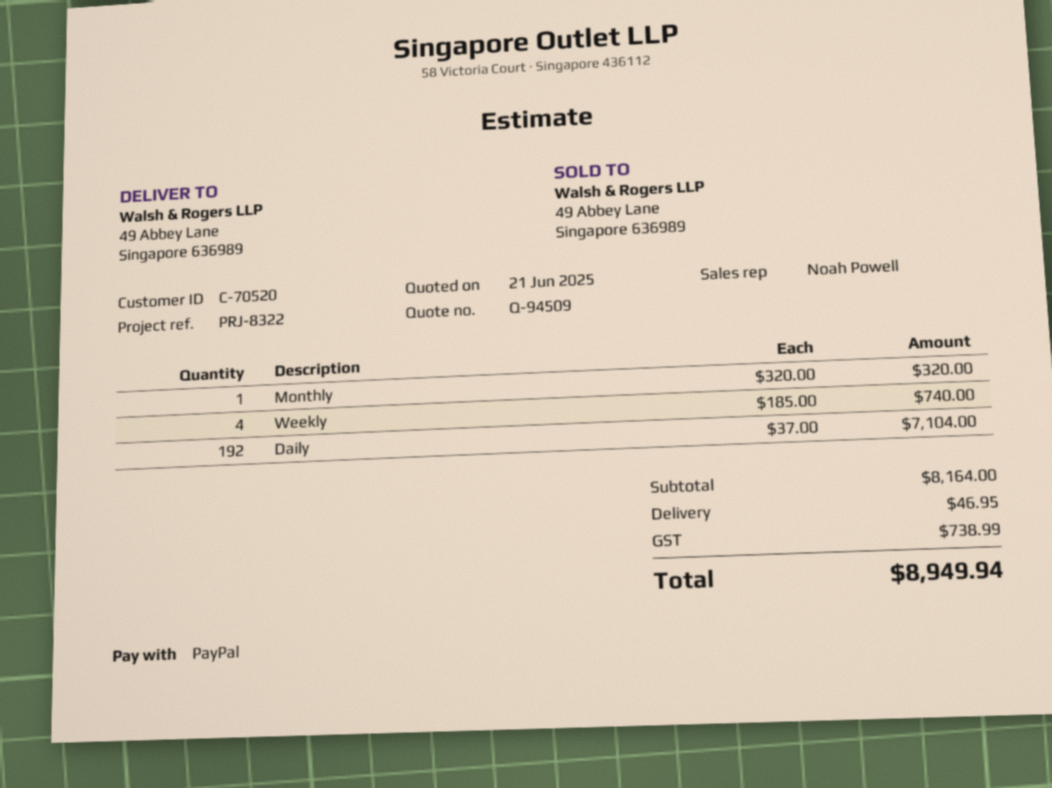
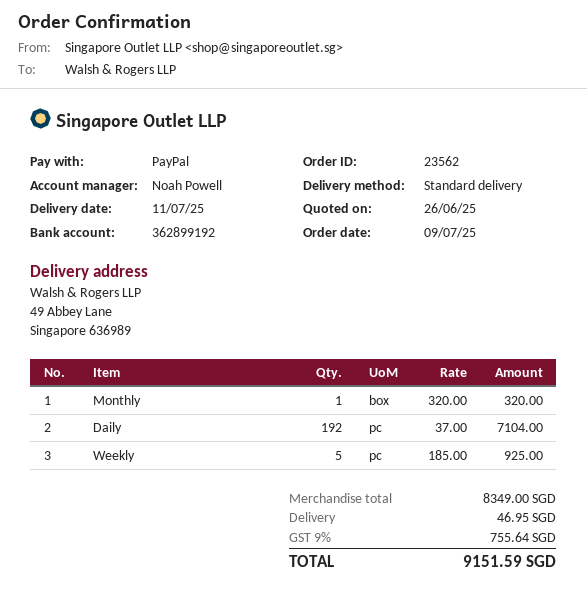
quote date: 2025-06-21 -> 2025-06-26
Weekly: 4 x 185.00 = 740.00 -> 5 x 185.00 = 925.00
subtotal: 8164.00 -> 8349.00
tax: 738.99 -> 755.64
total: 8949.94 -> 9151.59

